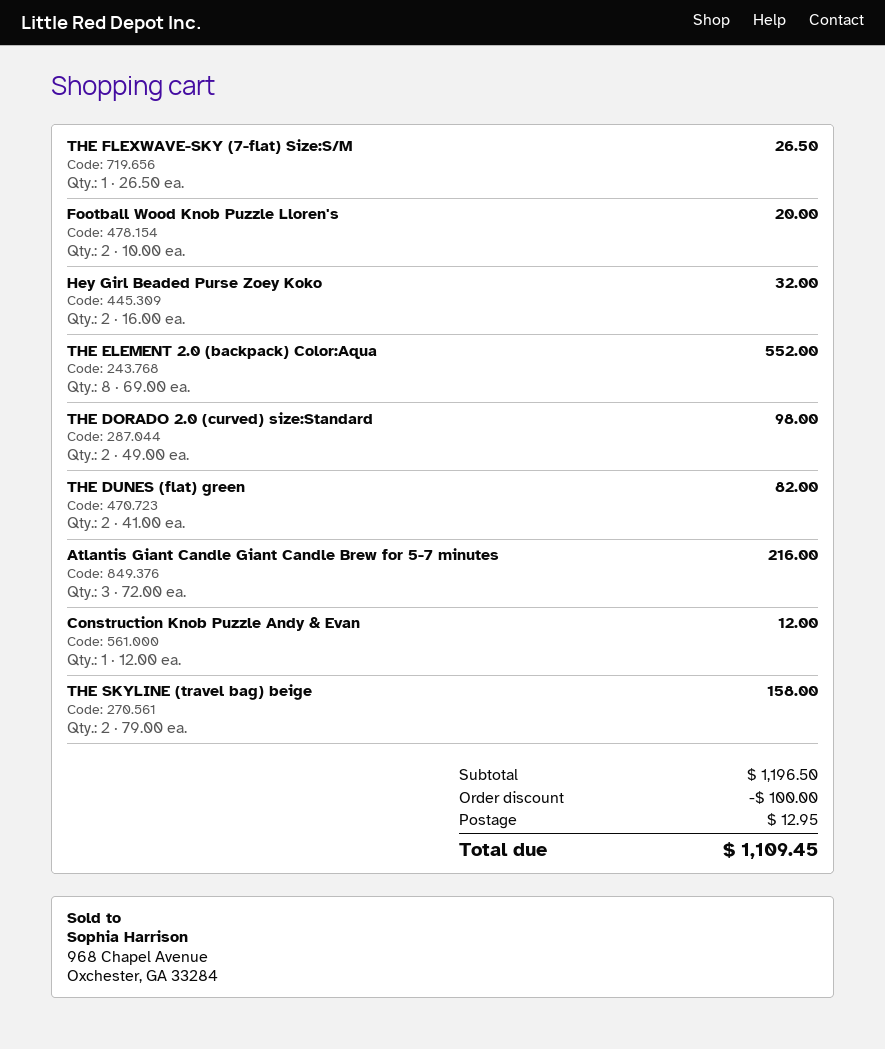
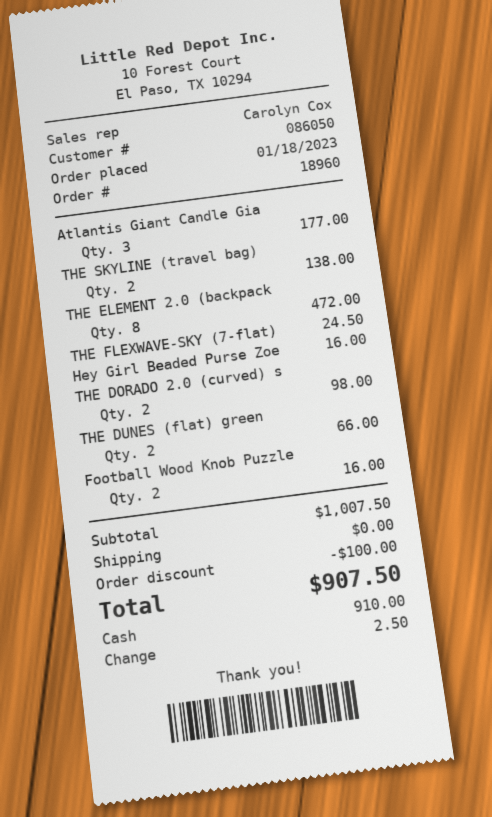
THE FLEXWAVE-SKY (7-flat) Size:S/M: 1 for 26.50 -> 1 for 24.50
Football Wood Knob Puzzle Lloren's: 2 for 20.00 -> 2 for 16.00
Hey Girl Beaded Purse Zoey Koko: 2 for 32.00 -> 1 for 16.00
THE ELEMENT 2.0 (backpack) Color:Aqua: 8 for 552.00 -> 8 for 472.00
THE DUNES (flat) green: 2 for 82.00 -> 2 for 66.00
Atlantis Giant Candle Giant Candle Brew for 5-7 minutes: 3 for 216.00 -> 3 for 177.00
Construction Knob Puzzle Andy & Evan: 1 for 12.00 -> none
THE SKYLINE (travel bag) beige: 2 for 158.00 -> 2 for 138.00
subtotal: 1196.50 -> 1007.50
shipping: 12.95 -> 0.00
total: 1109.45 -> 907.50

